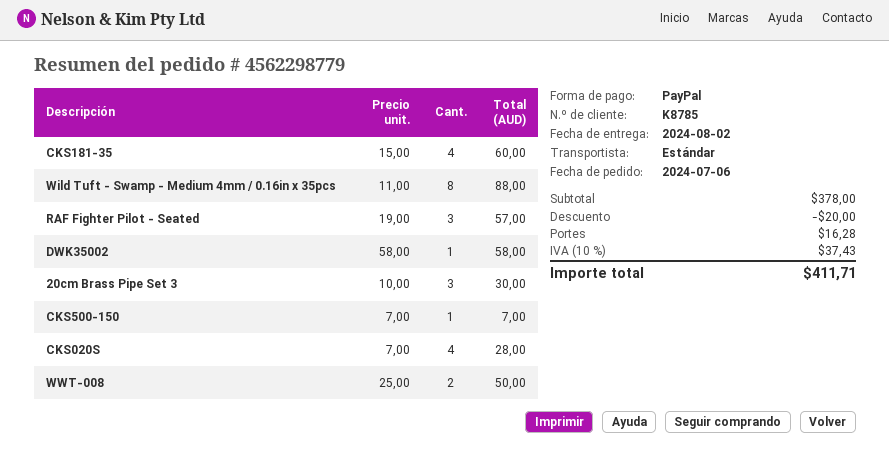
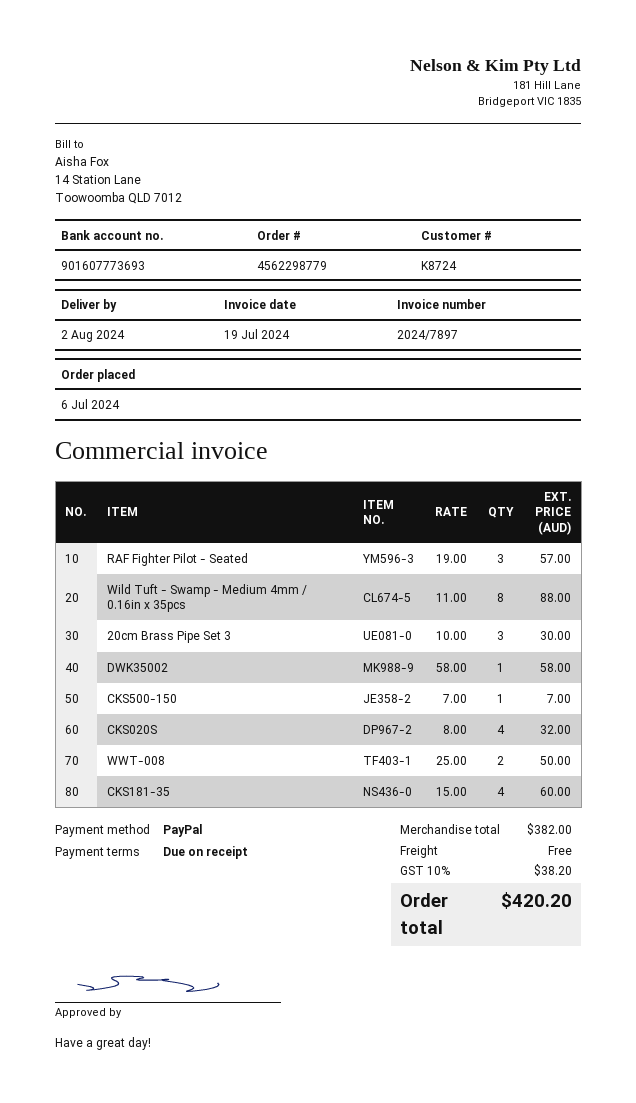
customer number: K8785 -> K8724
CKS020S: 4 x 7.00 = 28.00 -> 4 x 8.00 = 32.00
subtotal: 378.00 -> 382.00
discount: 20.00 -> none
shipping: 16.28 -> 0.00
tax: 10% = 37.43 -> 10% = 38.20
total: 411.71 -> 420.20

